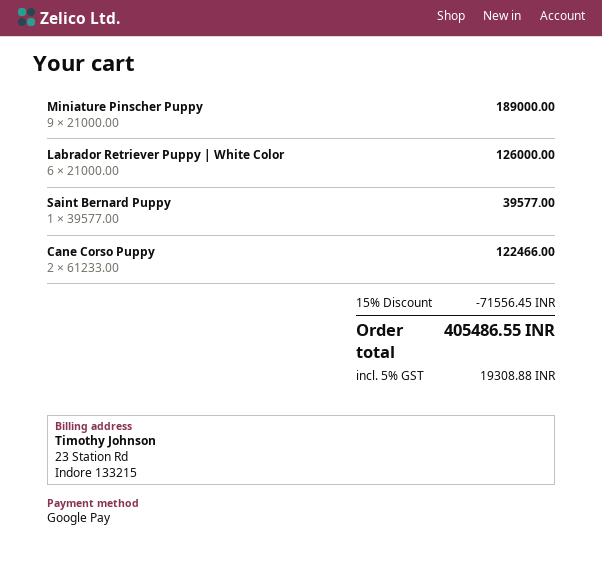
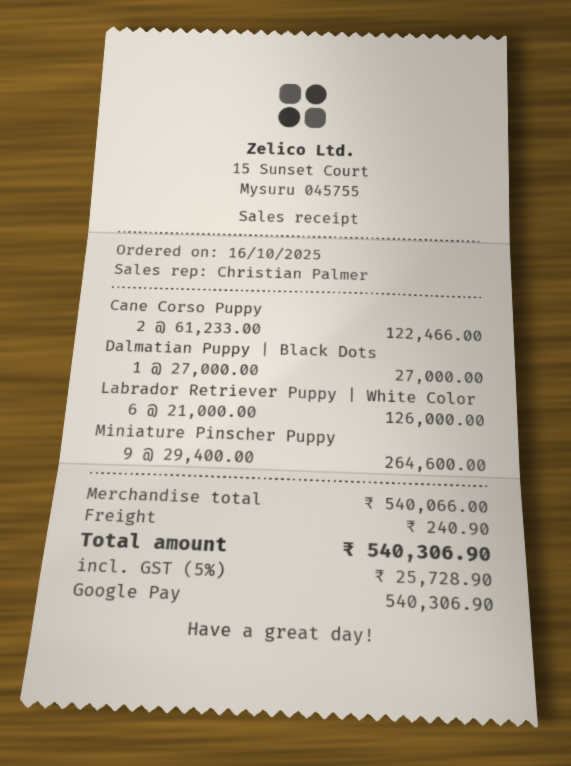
Miniature Pinscher Puppy: 9 x 21000.00 = 189000.00 -> 9 x 29400.00 = 264600.00
Saint Bernard Puppy: 1 x 39577.00 = 39577.00 -> none
Dalmatian Puppy | Black Dots: none -> 1 x 27000.00 = 27000.00
discount: 15% = 71556.45 -> none
shipping: none -> 240.90
tax: 5% = 19308.88 -> 5% = 25728.90
total: 405486.55 -> 540306.90

